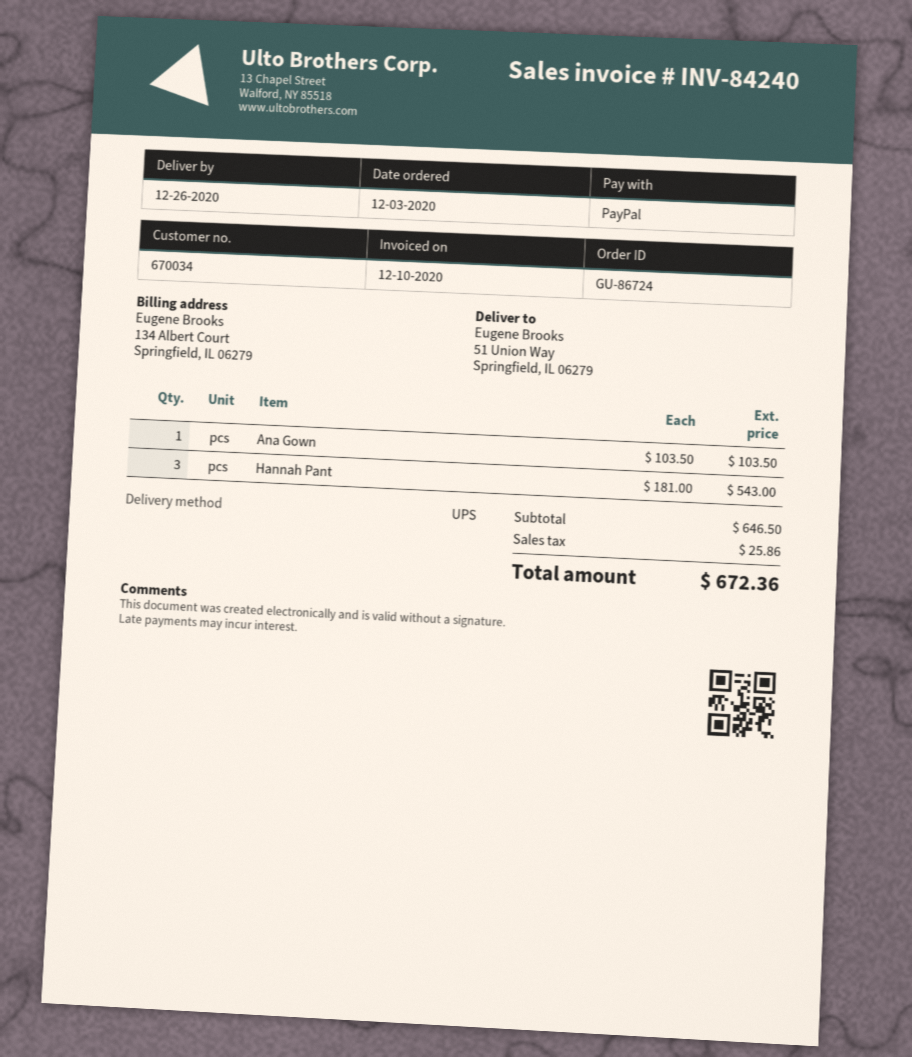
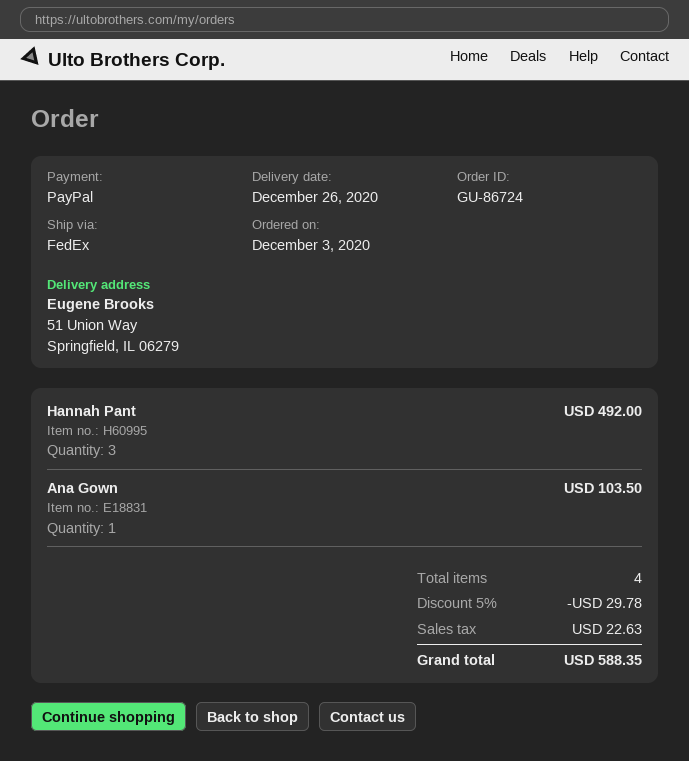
shipping method: UPS -> FedEx
Hannah Pant: 3 for 543.00 -> 3 for 492.00
discount: none -> 5% = 29.78
tax: 25.86 -> 22.63
total: 672.36 -> 588.35

